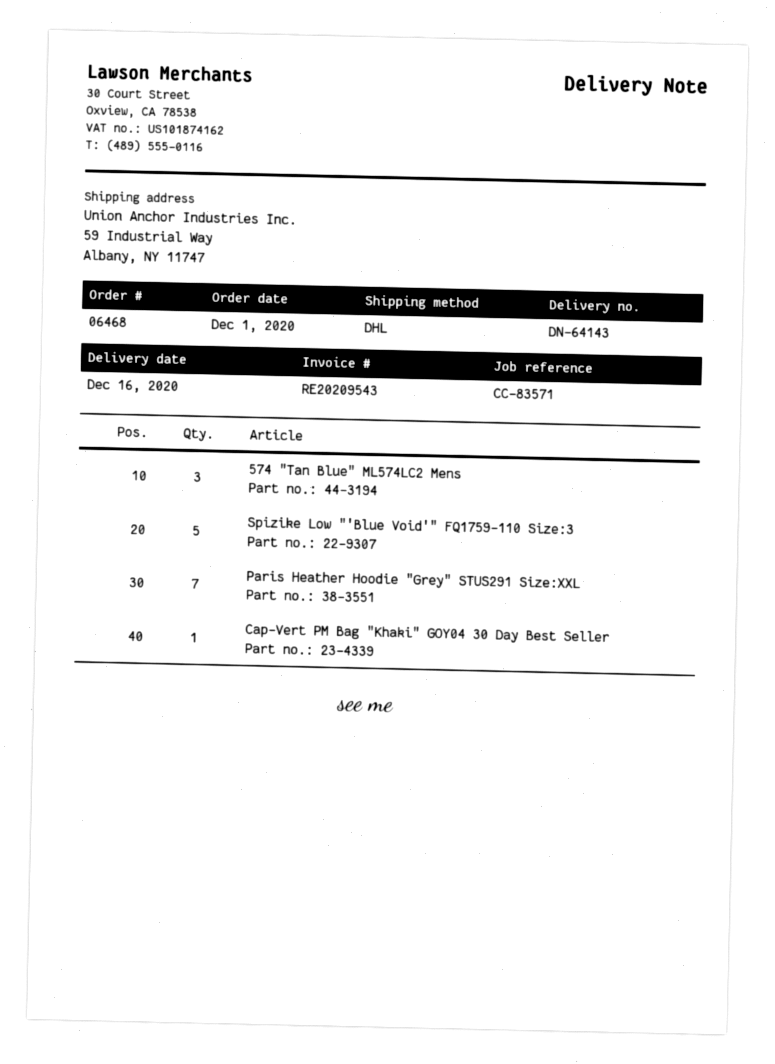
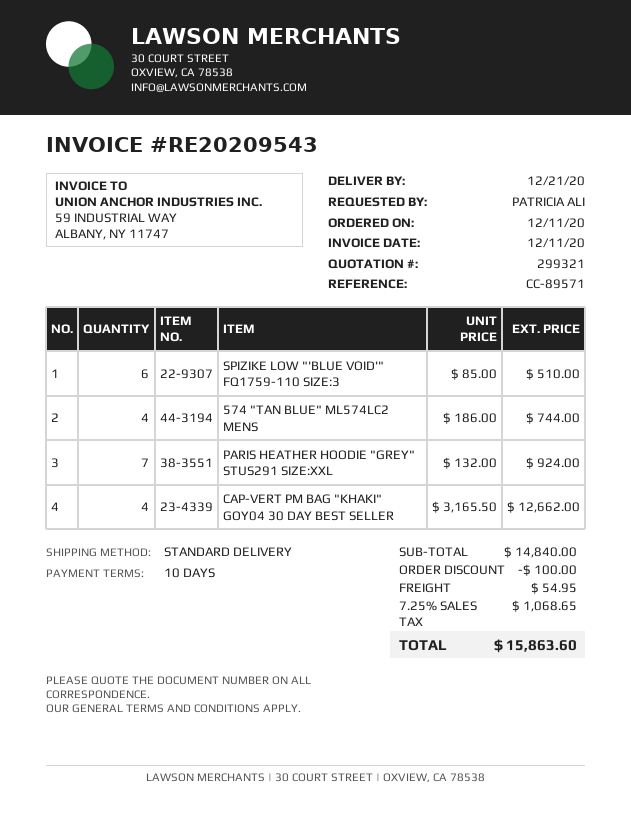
order date: 2020-12-01 -> 2020-12-11
delivery date: 2020-12-16 -> 2020-12-21
reference: CC-83571 -> CC-89571
shipping method: DHL -> standard
574 "Tan Blue" ML574LC2 Mens: 3 -> 4
Spizike Low "'Blue Void'" FQ1759-110 Size:3: 5 -> 6
Cap-Vert PM Bag "Khaki" GOY04 30 Day Best Seller: 1 -> 4

